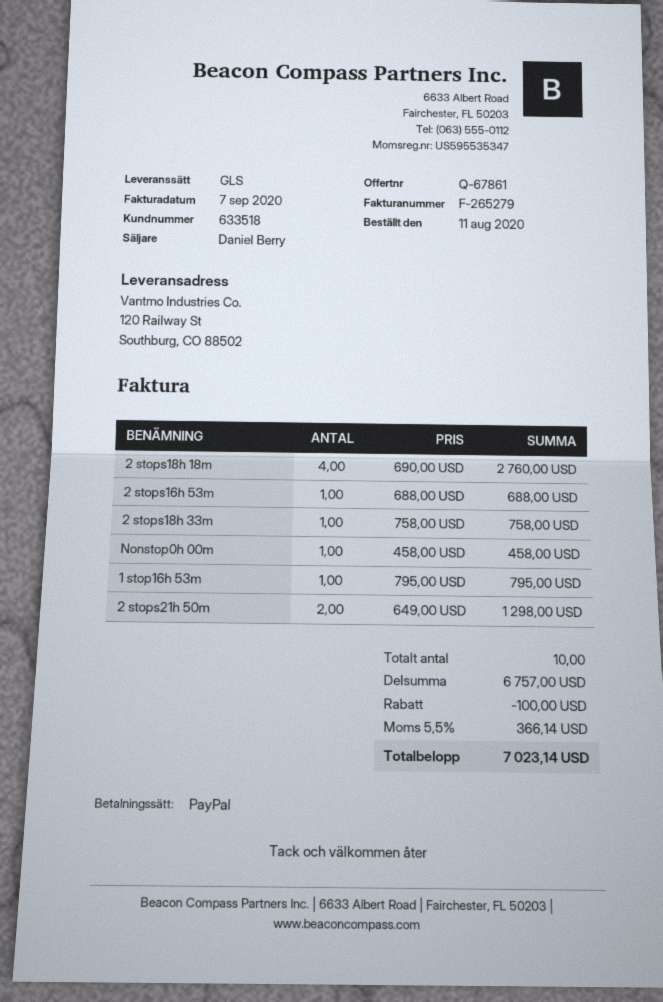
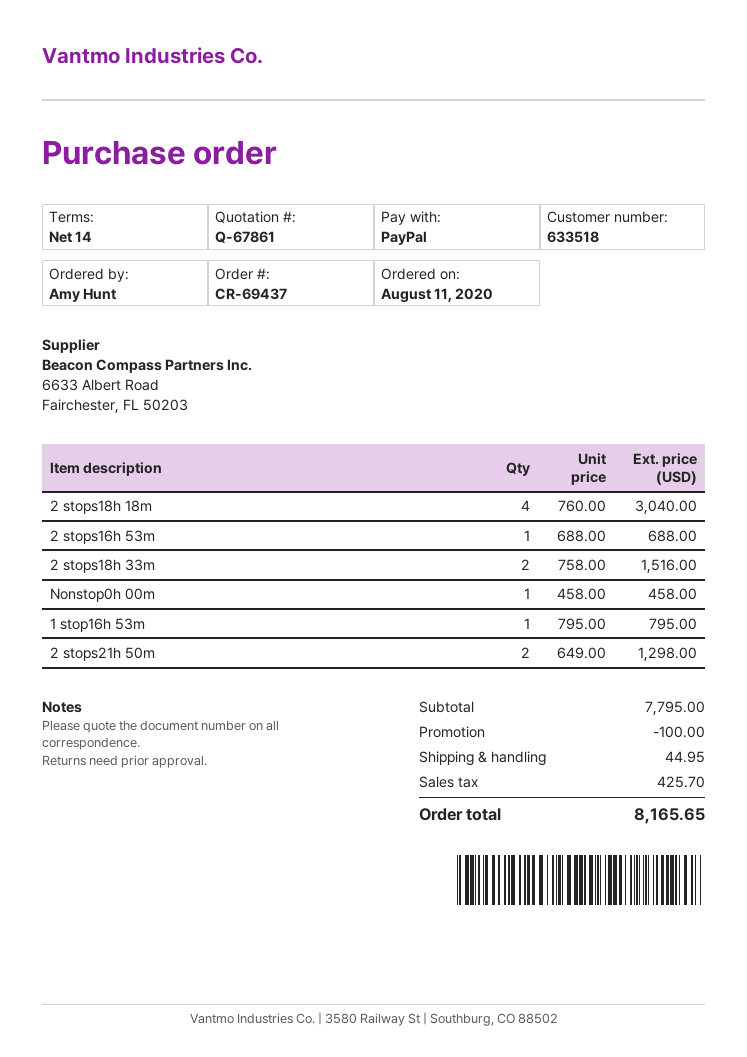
2 stops18h 18m: 4 x 690.00 = 2760.00 -> 4 x 760.00 = 3040.00
2 stops18h 33m: 1 x 758.00 = 758.00 -> 2 x 758.00 = 1516.00
subtotal: 6757.00 -> 7795.00
shipping: none -> 44.95
tax: 366.14 -> 425.70
total: 7023.14 -> 8165.65

